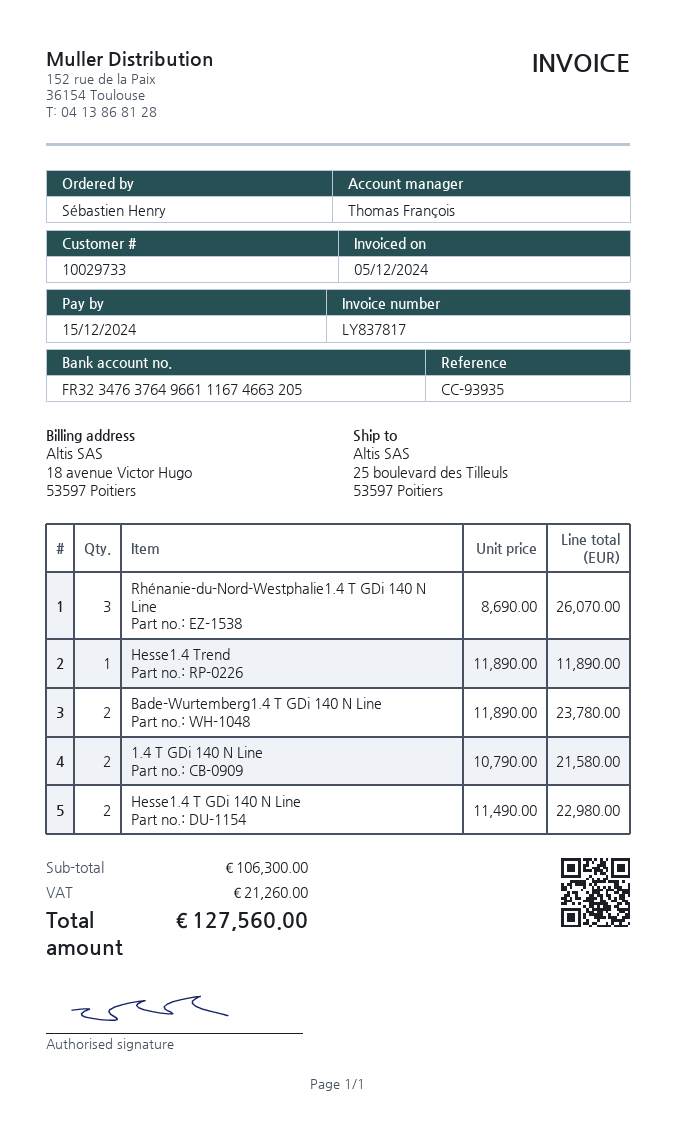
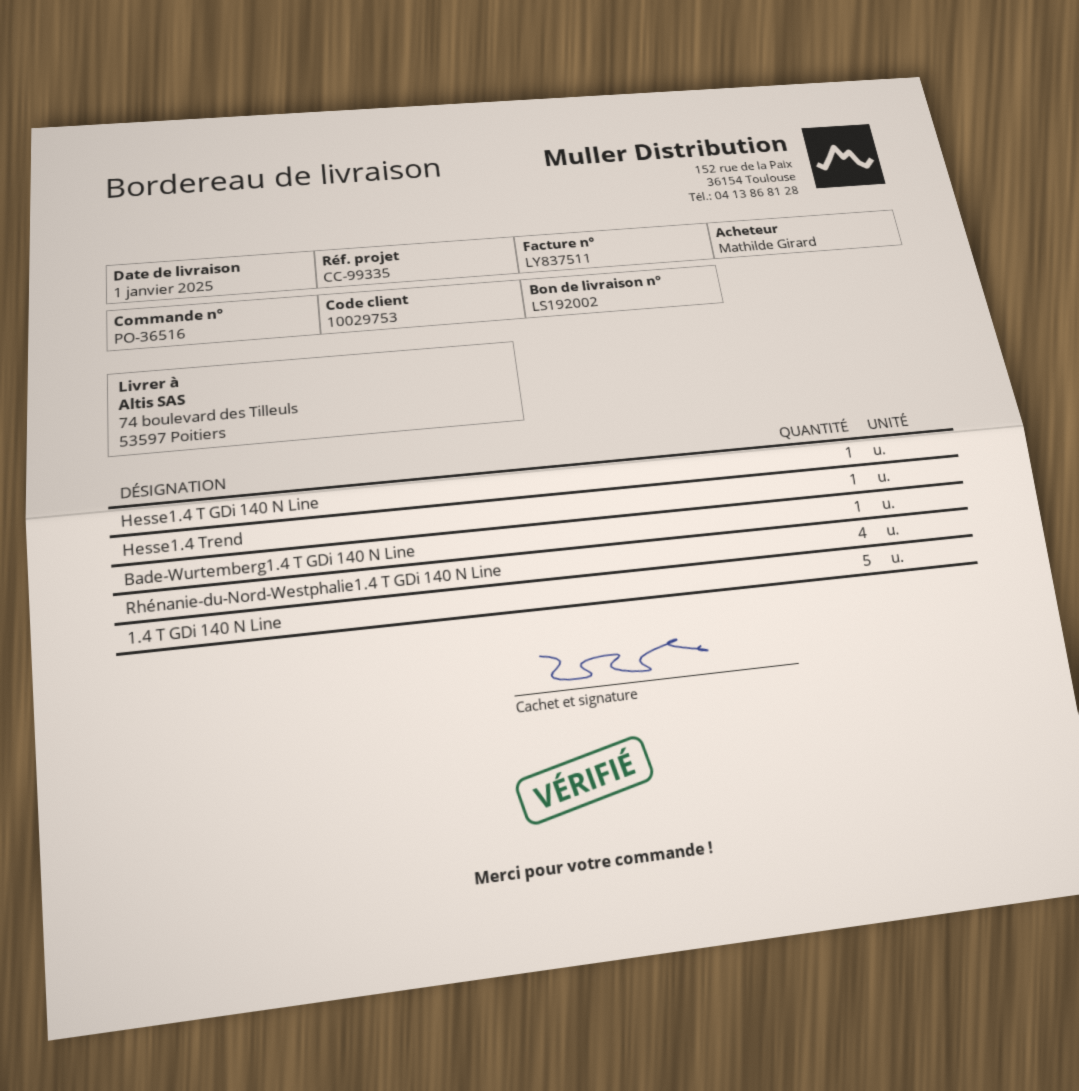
invoice number: LY837817 -> LY837511
customer number: 10029733 -> 10029753
reference: CC-93935 -> CC-99335
ordered by: Sébastien Henry -> Mathilde Girard
ship to: 25 boulevard des Tilleuls, 53597 Poitiers -> 74 boulevard des Tilleuls, 53597 Poitiers
Rhénanie-du-Nord-Westphalie1.4 T GDi 140 N Line: 3 -> 4
Bade-Wurtemberg1.4 T GDi 140 N Line: 2 -> 1
1.4 T GDi 140 N Line: 2 -> 5
Hesse1.4 T GDi 140 N Line: 2 -> 1

